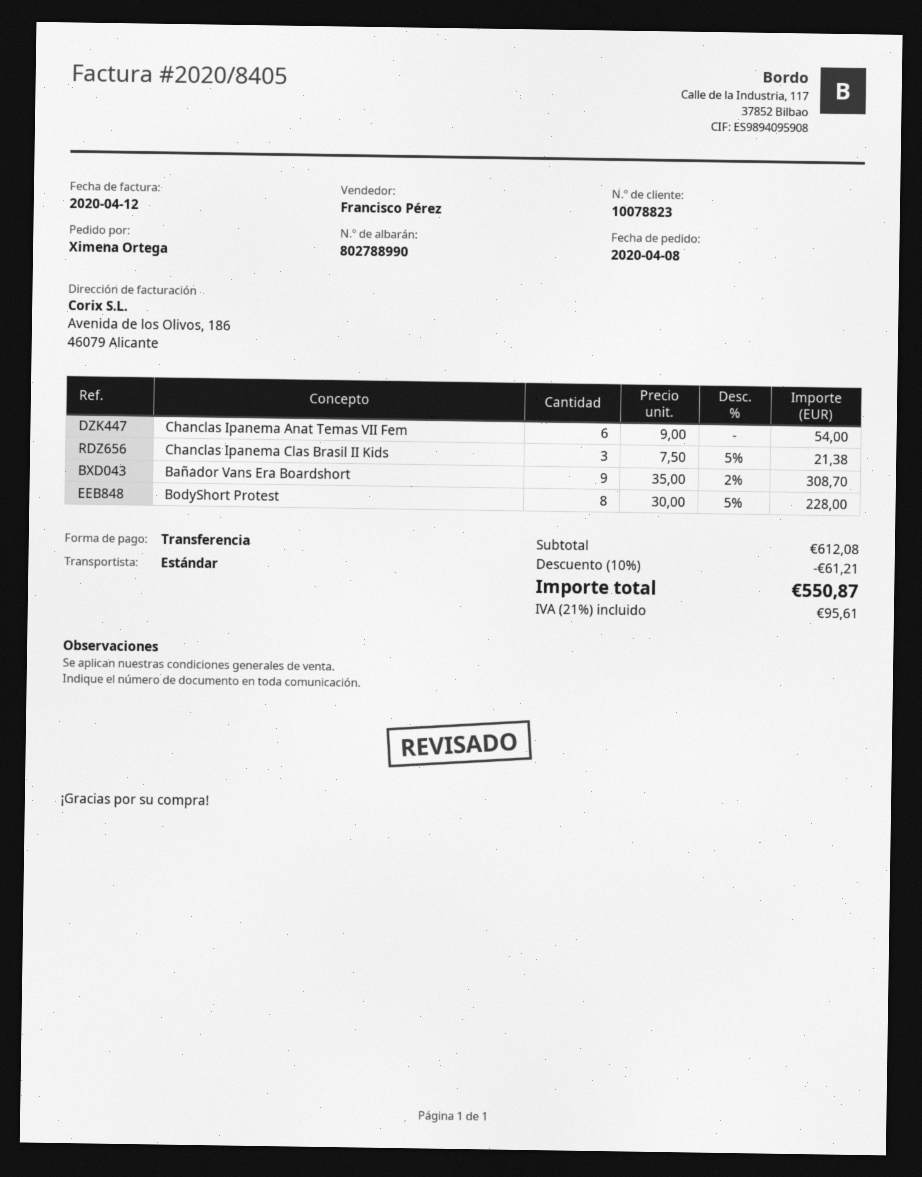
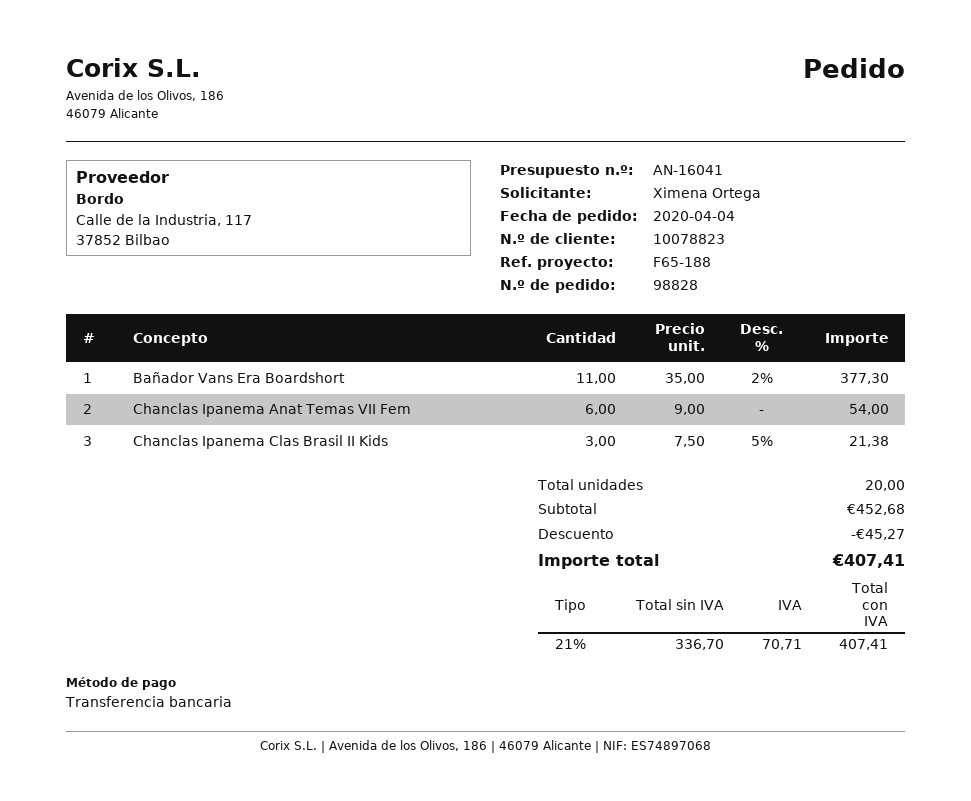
order date: 2020-04-08 -> 2020-04-04
Bañador Vans Era Boardshort: 9 x 35.00 - 2% = 308.70 -> 11 x 35.00 - 2% = 377.30
BodyShort Protest: 8 x 30.00 - 5% = 228.00 -> none
subtotal: 612.08 -> 452.68
discount: 61.21 -> 45.27
tax: 21% = 95.61 -> 21% = 70.71
total: 550.87 -> 407.41

